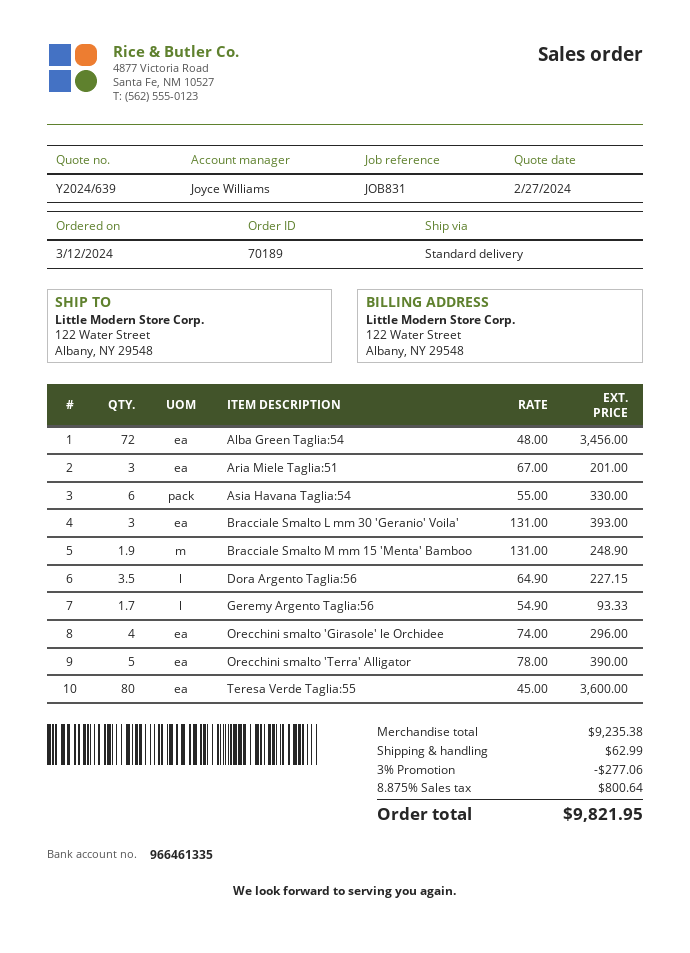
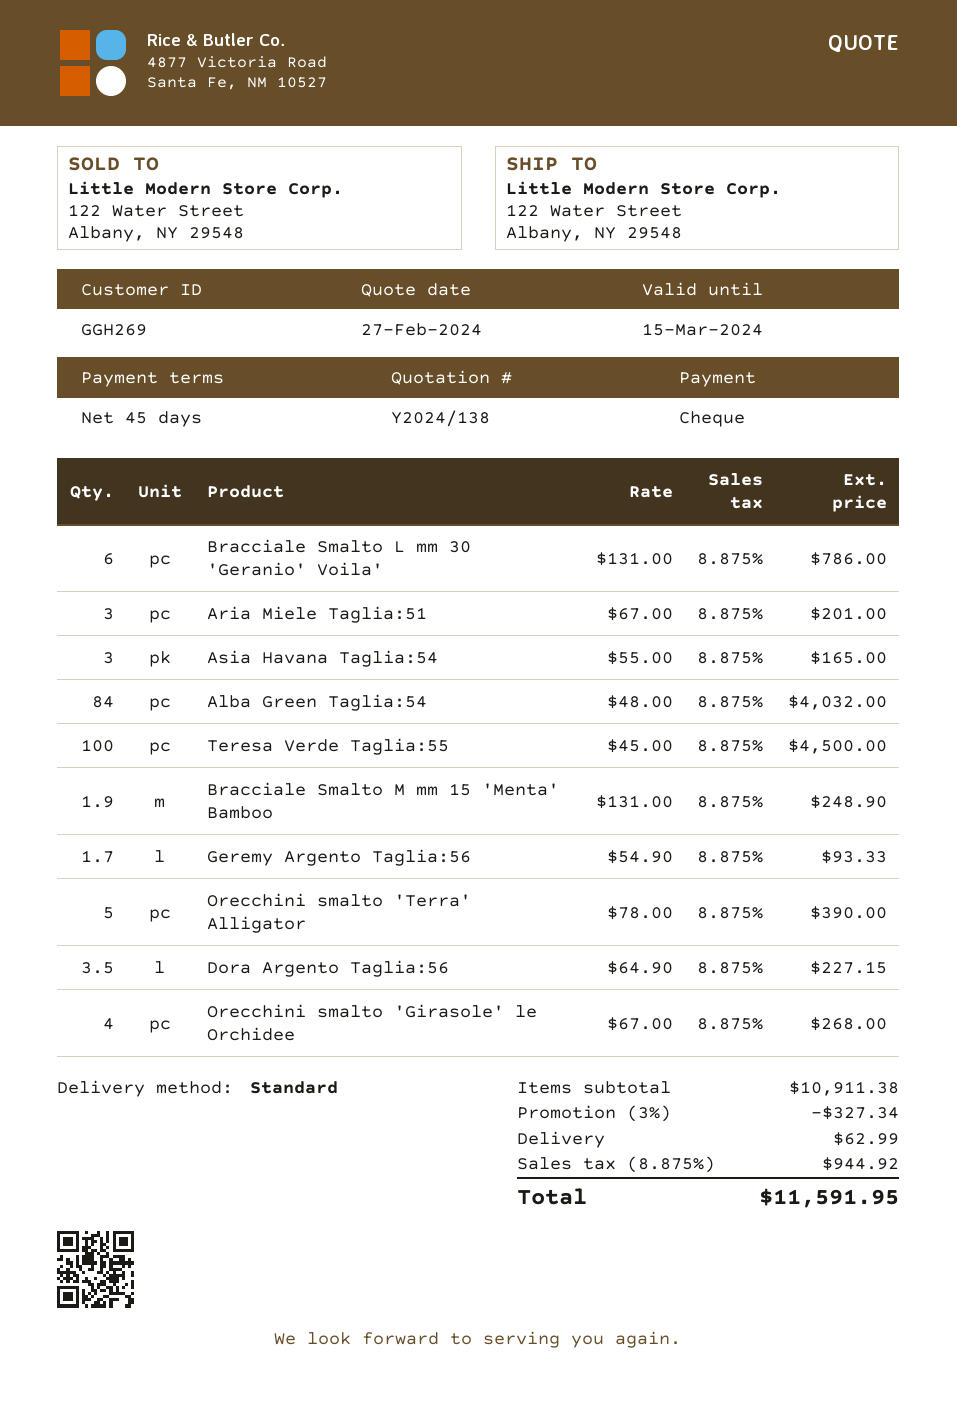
quote number: Y2024/639 -> Y2024/138
Alba Green Taglia:54: 72 x 48.00 = 3456.00 -> 84 x 48.00 = 4032.00
Asia Havana Taglia:54: 6 x 55.00 = 330.00 -> 3 x 55.00 = 165.00
Bracciale Smalto L mm 30 'Geranio' Voila': 3 x 131.00 = 393.00 -> 6 x 131.00 = 786.00
Orecchini smalto 'Girasole' le Orchidee: 4 x 74.00 = 296.00 -> 4 x 67.00 = 268.00
Teresa Verde Taglia:55: 80 x 45.00 = 3600.00 -> 100 x 45.00 = 4500.00
subtotal: 9235.38 -> 10911.38
discount: 3% = 277.06 -> 3% = 327.34
tax: 8.875% = 800.64 -> 8.875% = 944.92
total: 9821.95 -> 11591.95

